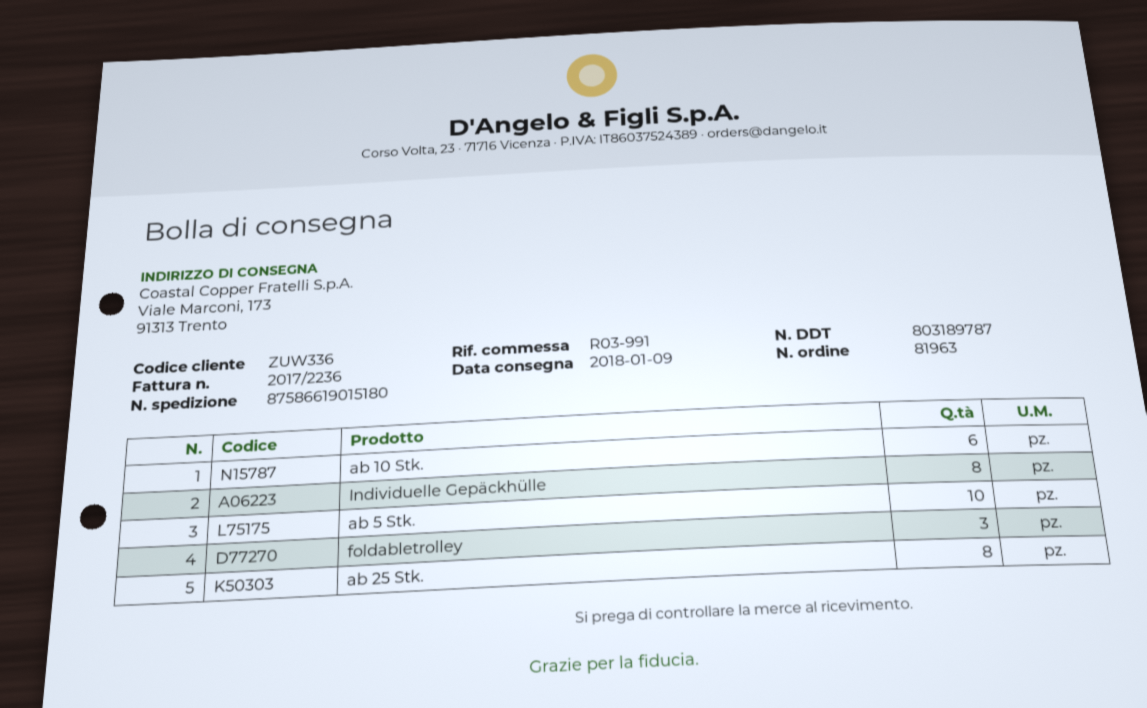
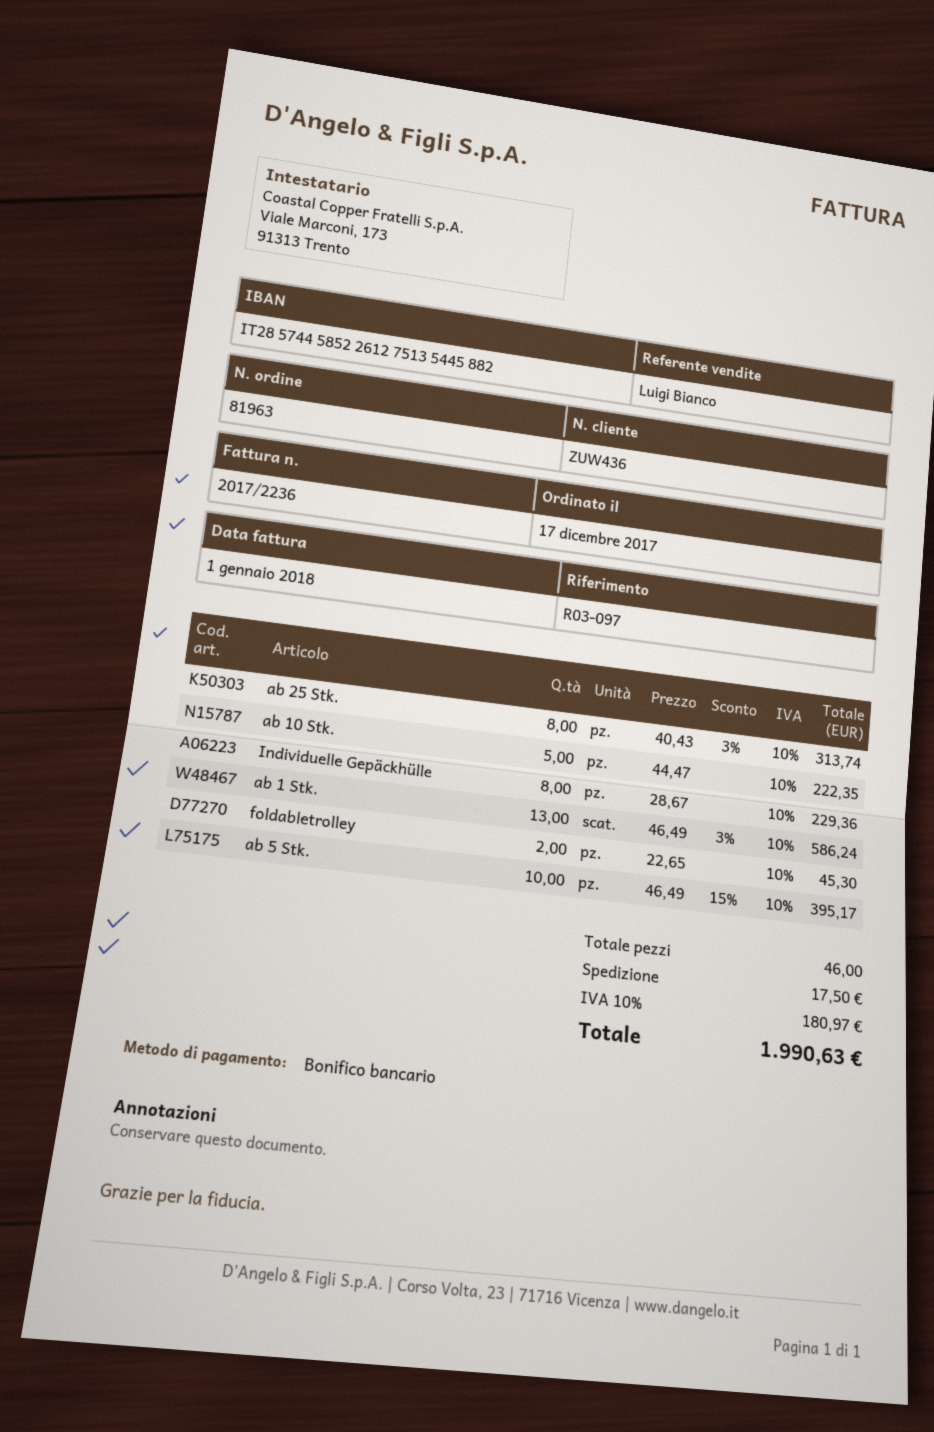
customer number: ZUW336 -> ZUW436
reference: R03-991 -> R03-097
ab 10 Stk.: 6 -> 5
foldabletrolley: 3 -> 2
ab 1 Stk.: none -> 13

